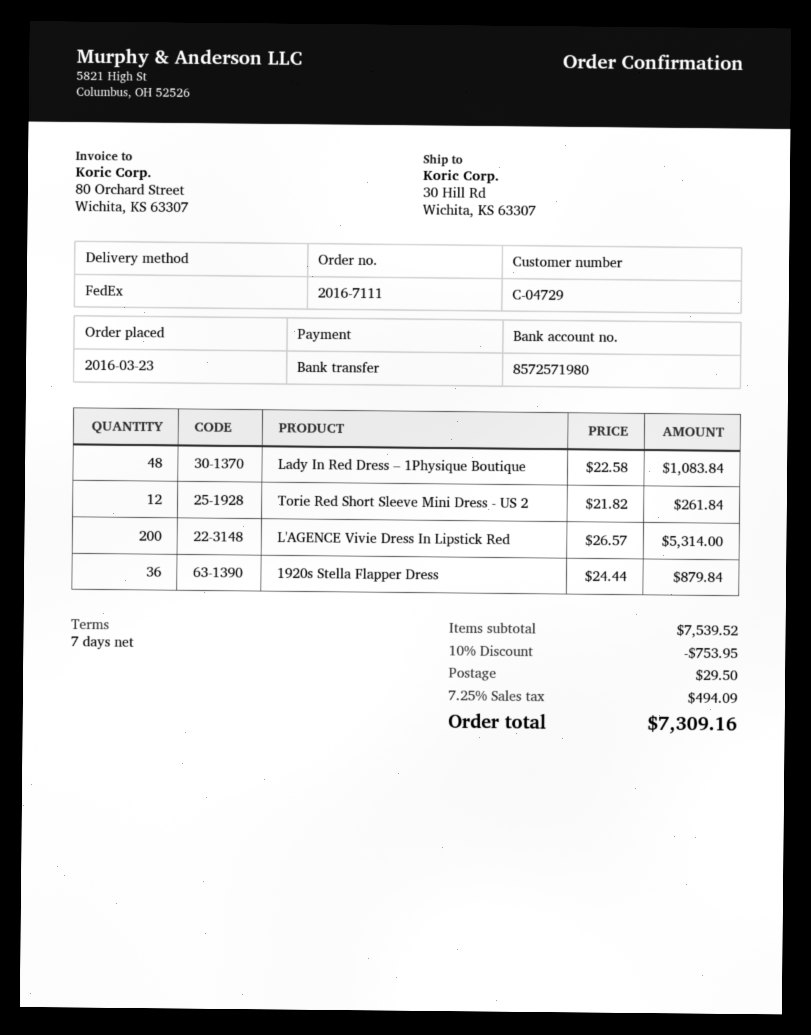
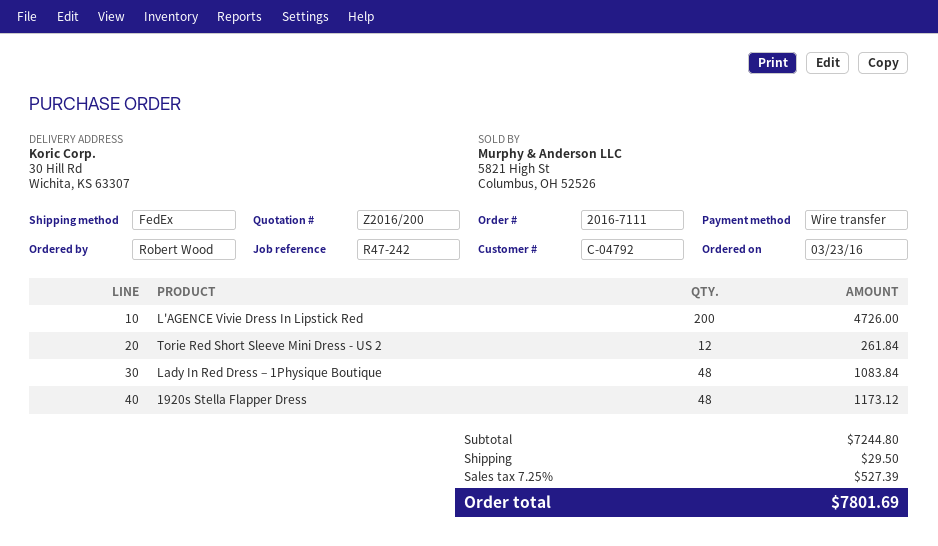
customer number: C-04729 -> C-04792
L'AGENCE Vivie Dress In Lipstick Red: 200 for 5314.00 -> 200 for 4726.00
1920s Stella Flapper Dress: 36 for 879.84 -> 48 for 1173.12
subtotal: 7539.52 -> 7244.80
discount: 10% = 753.95 -> none
tax: 7.25% = 494.09 -> 7.25% = 527.39
total: 7309.16 -> 7801.69

